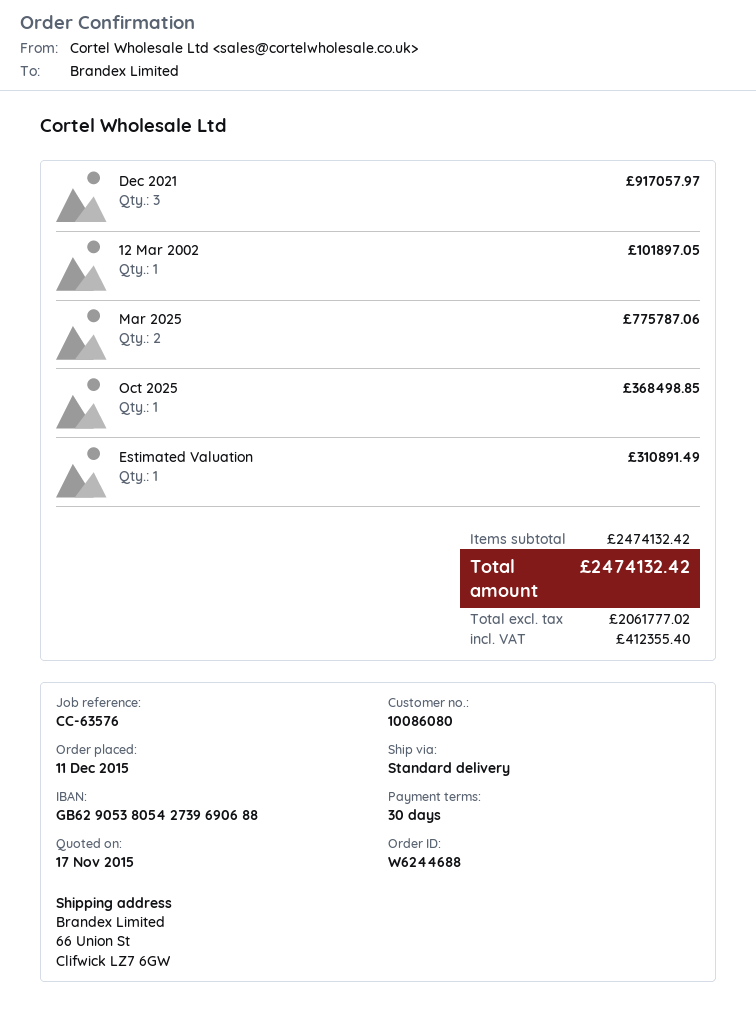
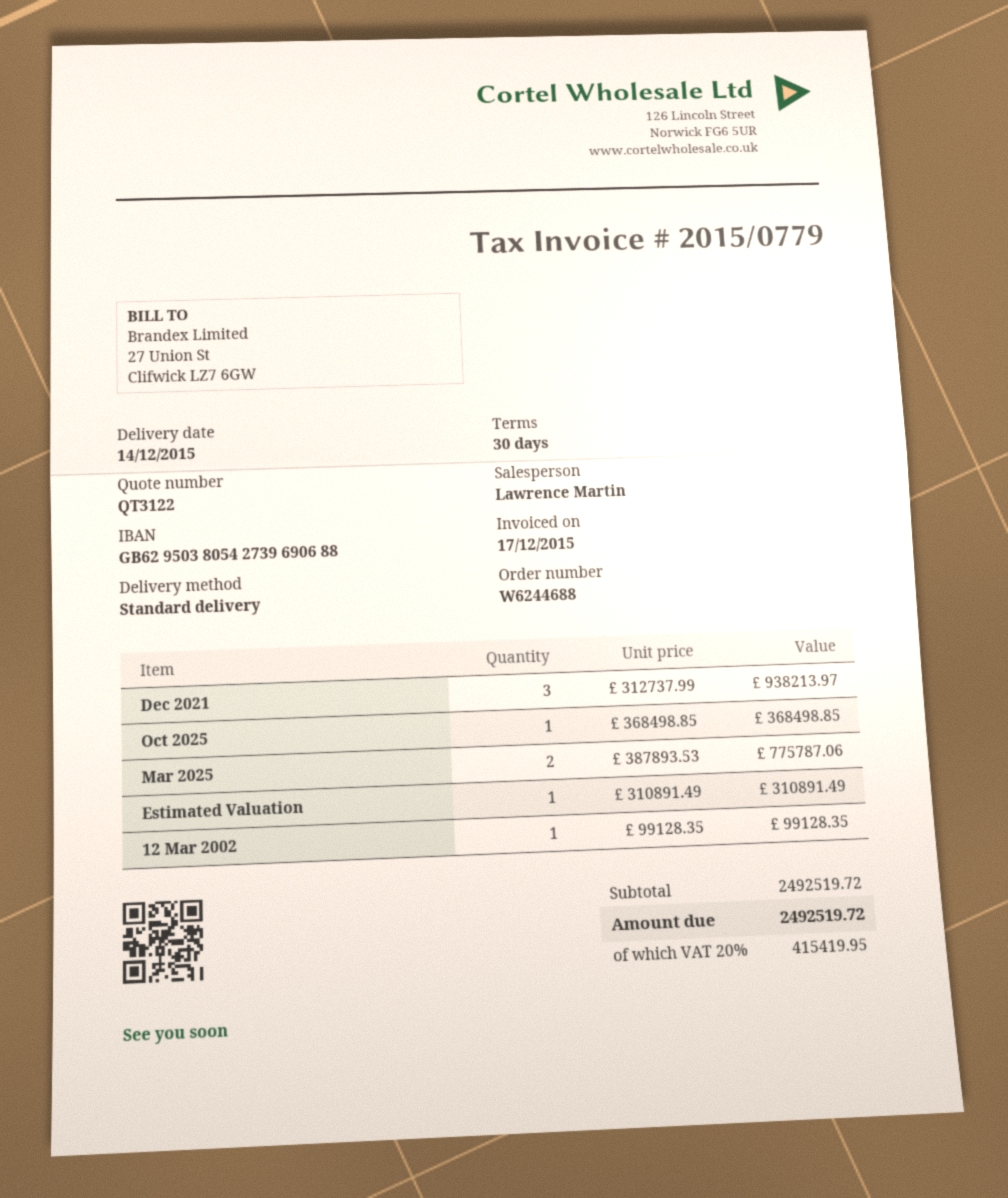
bank account: GB62905380542739690688 -> GB62950380542739690688
Dec 2021: 3 for 917057.97 -> 3 for 938213.97
12 Mar 2002: 1 for 101897.05 -> 1 for 99128.35
subtotal: 2474132.42 -> 2492519.72
tax: 412355.40 -> 415419.95
total: 2474132.42 -> 2492519.72

